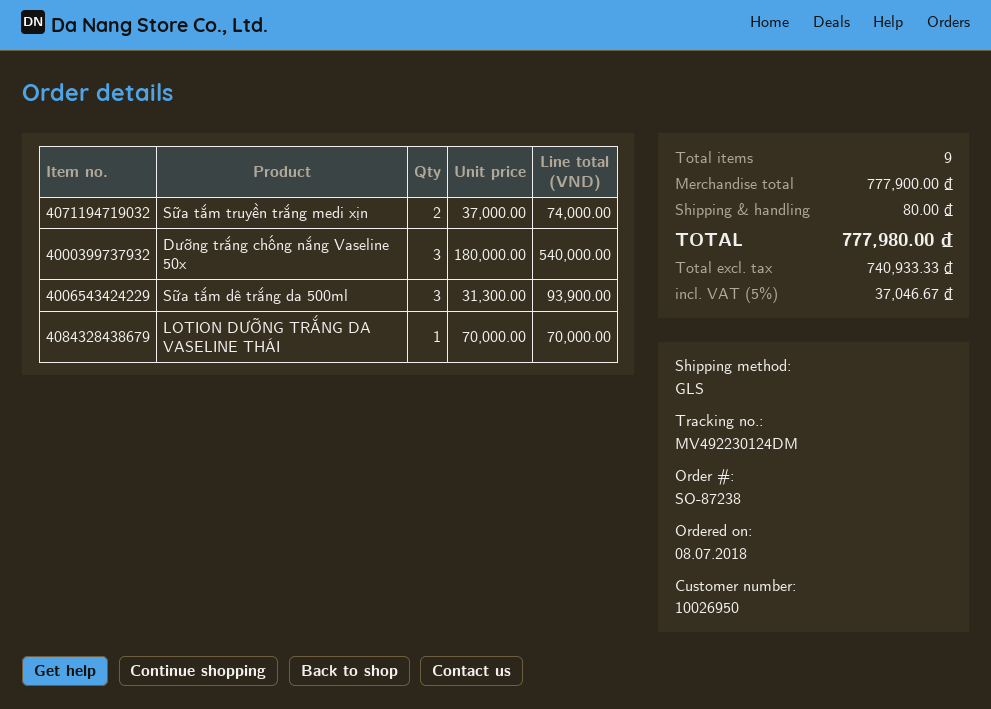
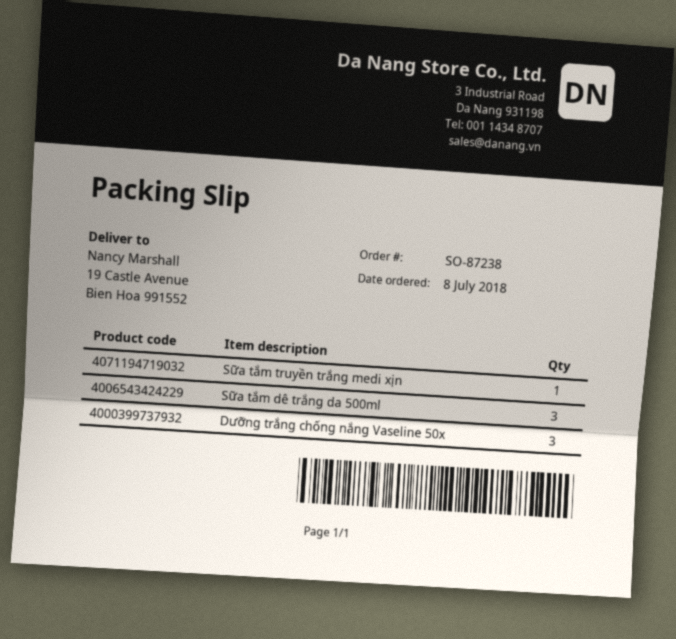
Sữa tắm truyền trắng medi xịn: 2 -> 1
LOTION DƯỠNG TRẮNG DA VASELINE THÁI: 1 -> none

